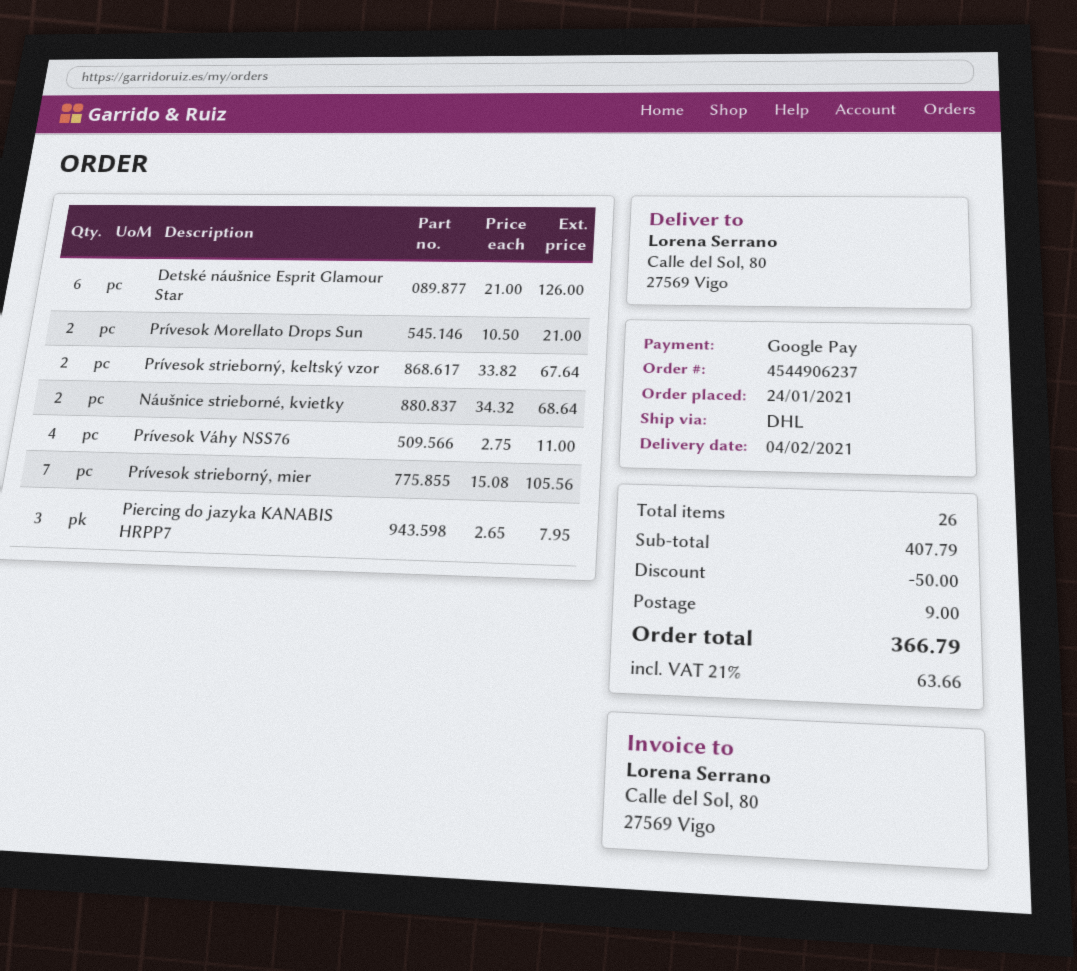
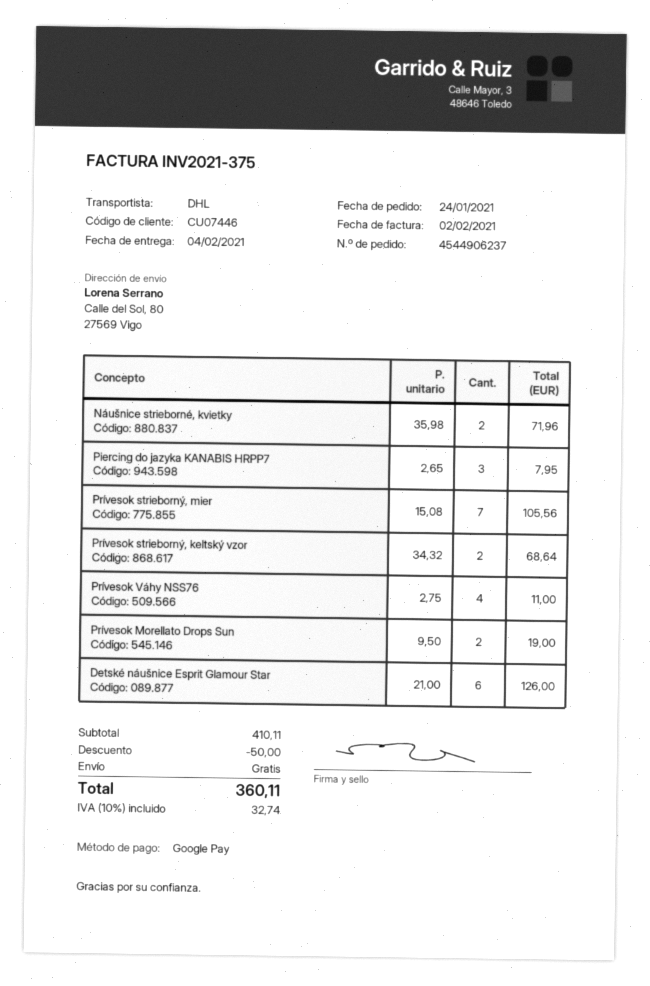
Prívesok Morellato Drops Sun: 2 x 10.50 = 21.00 -> 2 x 9.50 = 19.00
Prívesok strieborný, keltský vzor: 2 x 33.82 = 67.64 -> 2 x 34.32 = 68.64
Náušnice strieborné, kvietky: 2 x 34.32 = 68.64 -> 2 x 35.98 = 71.96
subtotal: 407.79 -> 410.11
shipping: 9.00 -> 0.00
tax: 21% = 63.66 -> 10% = 32.74
total: 366.79 -> 360.11

